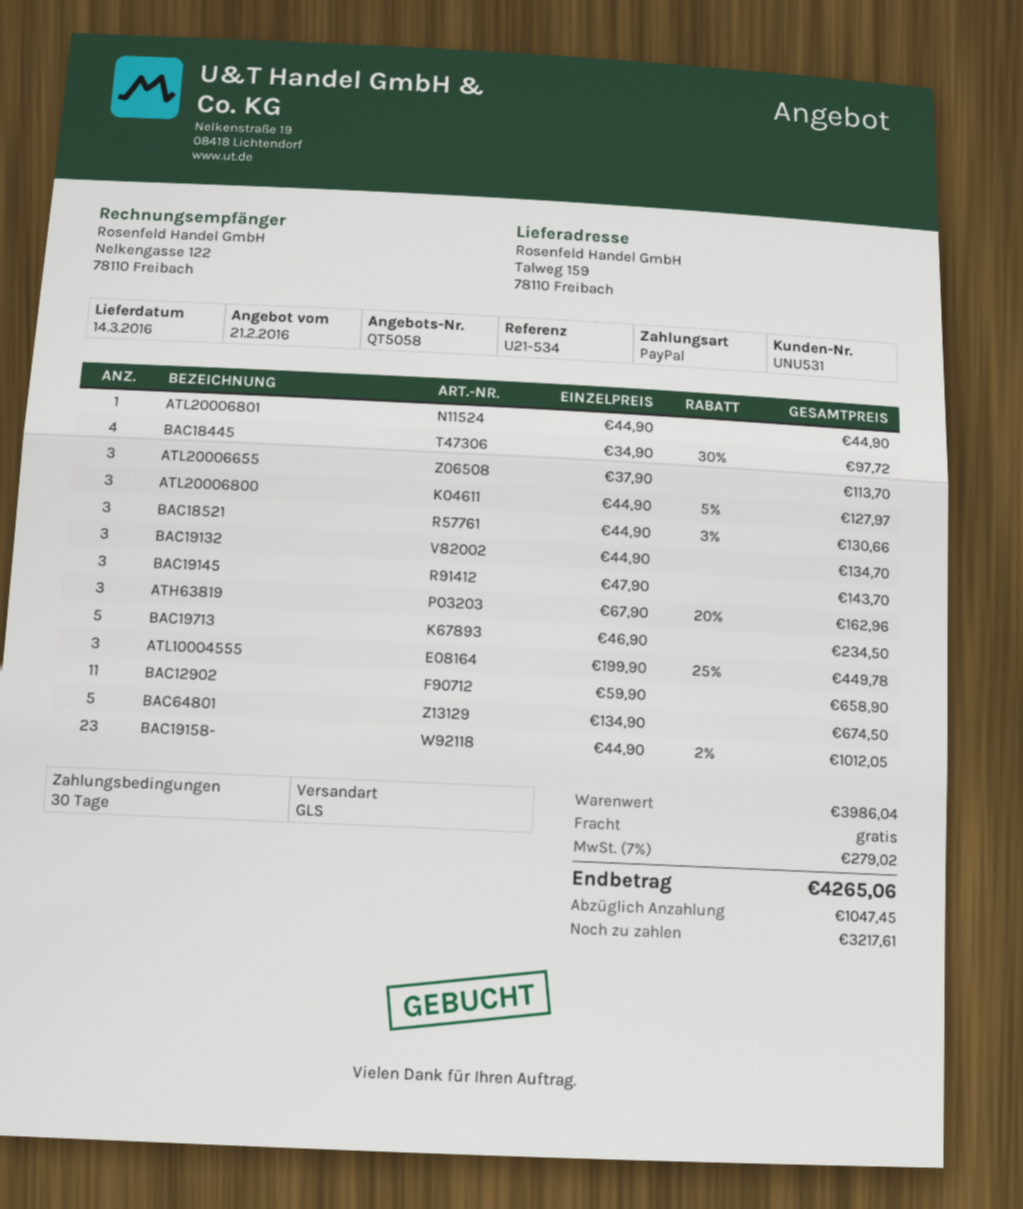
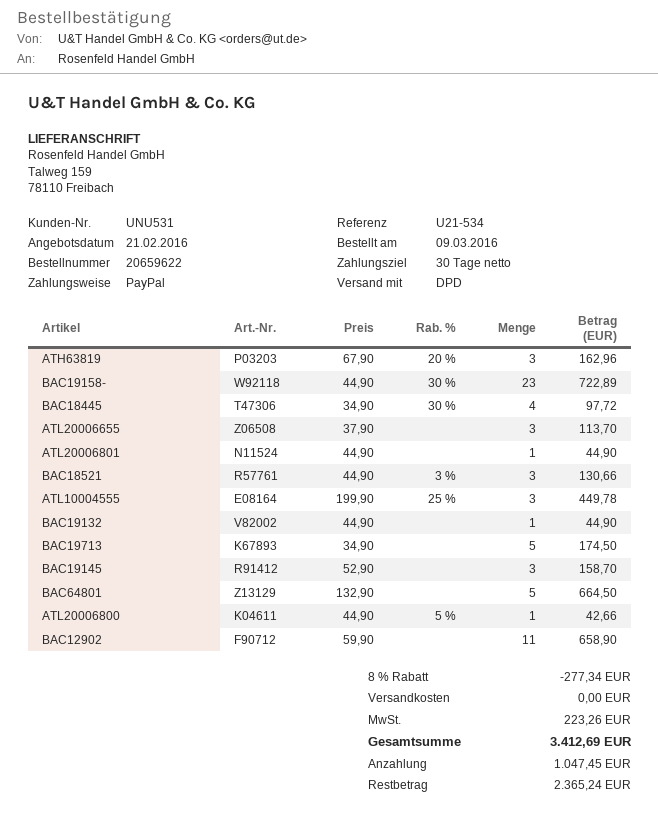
shipping method: GLS -> DPD
ATL20006800: 3 x 44.90 - 5% = 127.97 -> 1 x 44.90 - 5% = 42.66
BAC19132: 3 x 44.90 = 134.70 -> 1 x 44.90 = 44.90
BAC19145: 3 x 47.90 = 143.70 -> 3 x 52.90 = 158.70
BAC19713: 5 x 46.90 = 234.50 -> 5 x 34.90 = 174.50
BAC64801: 5 x 134.90 = 674.50 -> 5 x 132.90 = 664.50
BAC19158-: 23 x 44.90 - 2% = 1012.05 -> 23 x 44.90 - 30% = 722.89
discount: none -> 8% = 277.34
tax: 279.02 -> 223.26
total: 4265.06 -> 3412.69
balance: 3217.61 -> 2365.24

